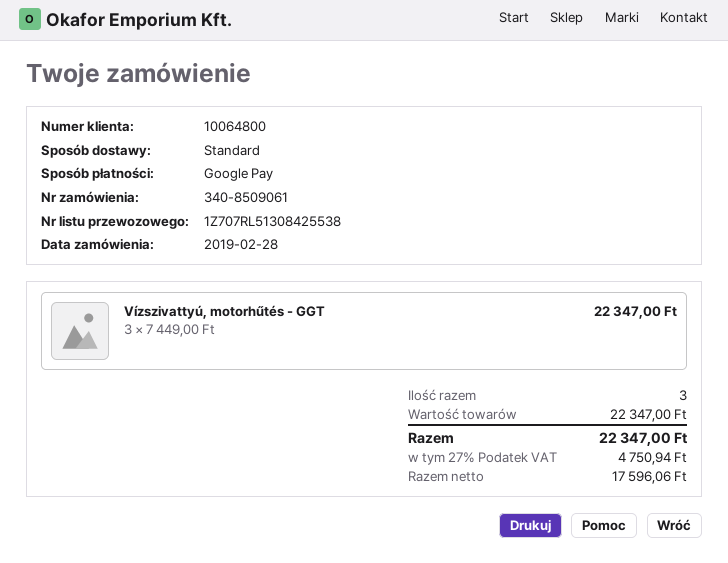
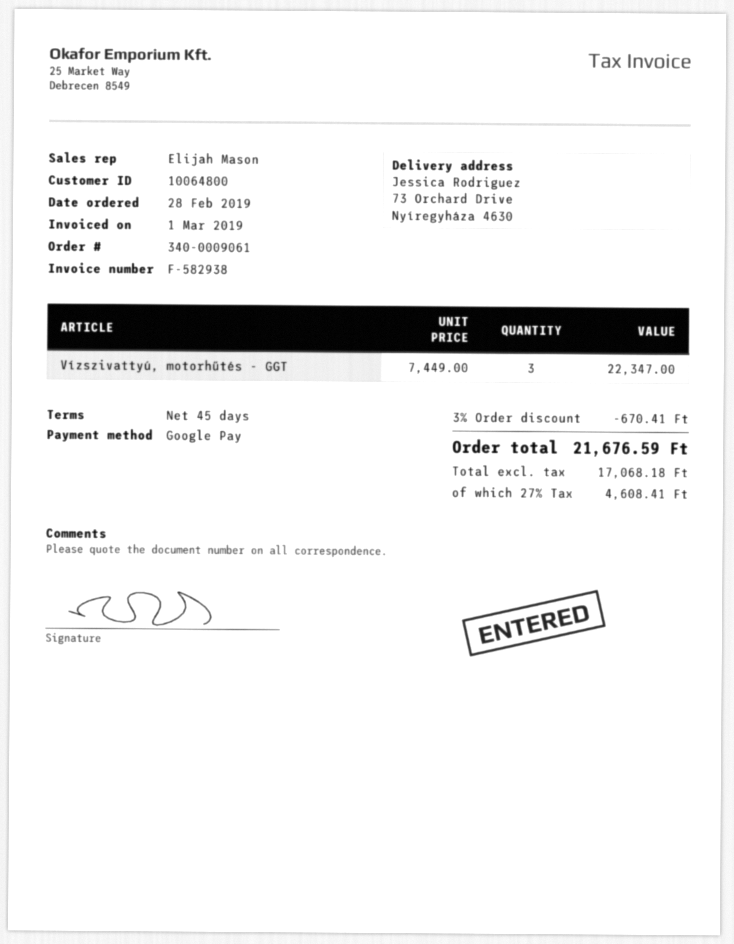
order number: 340-8509061 -> 340-0009061
discount: none -> 3% = 670.41
net: 17596.06 -> 17068.18
tax: 27% = 4750.94 -> 27% = 4608.41
total: 22347.00 -> 21676.59

